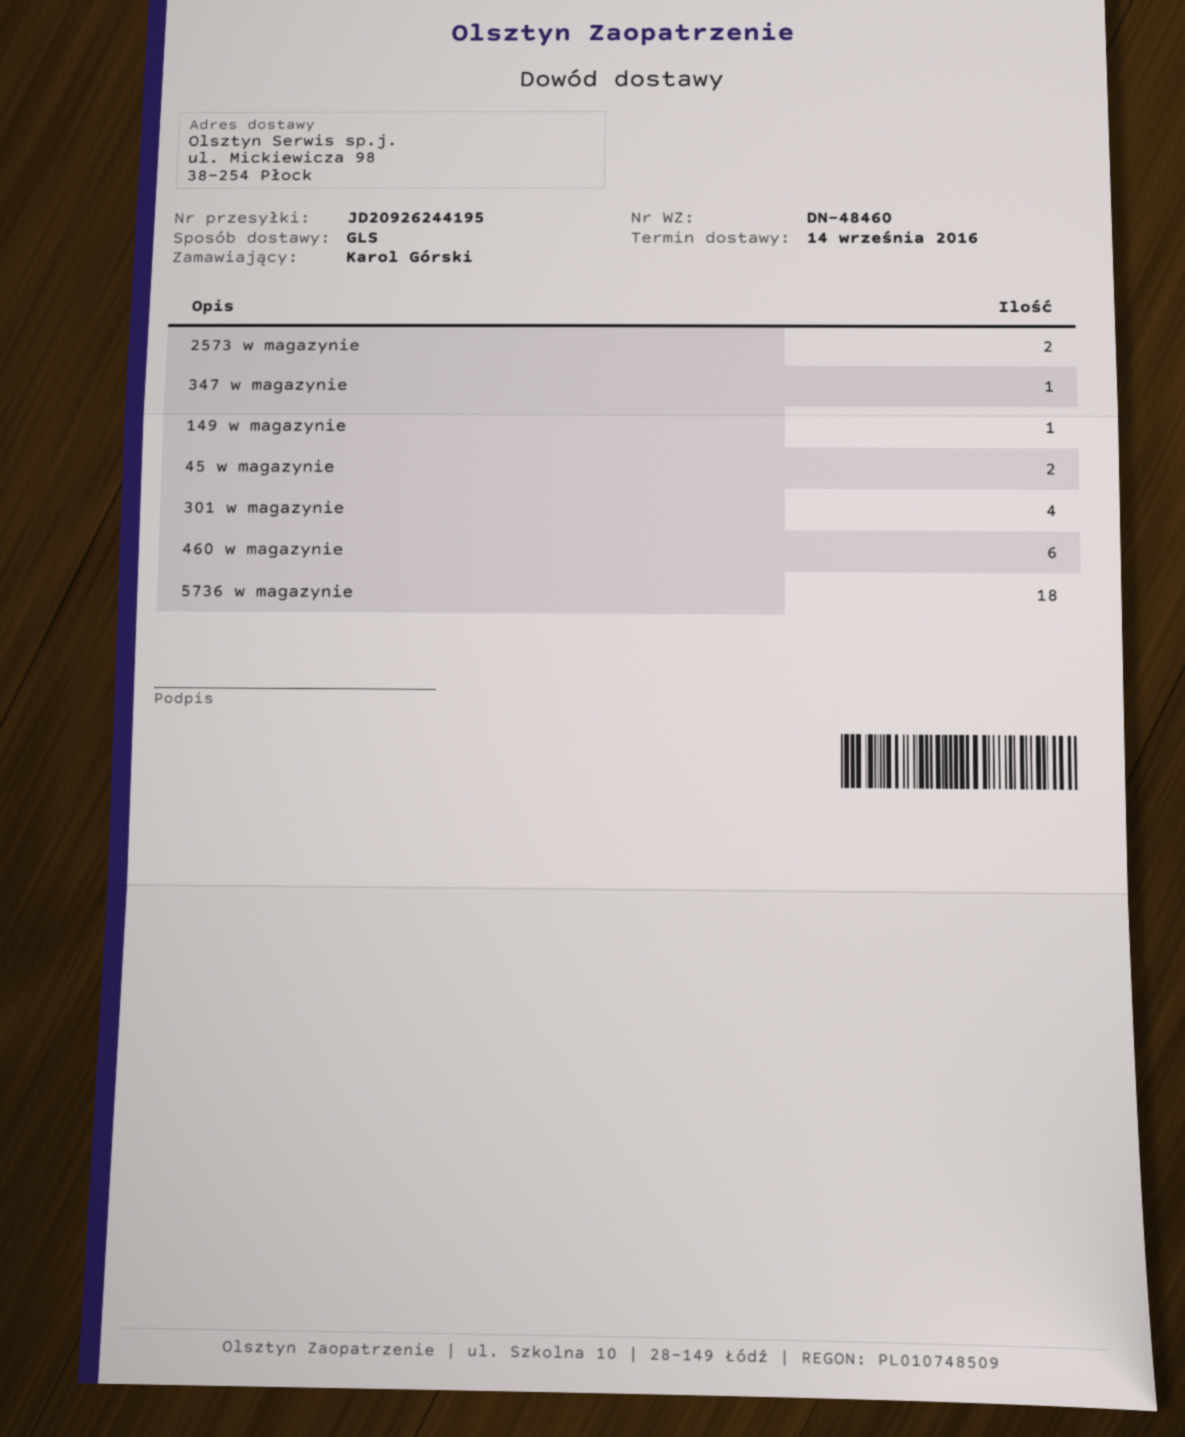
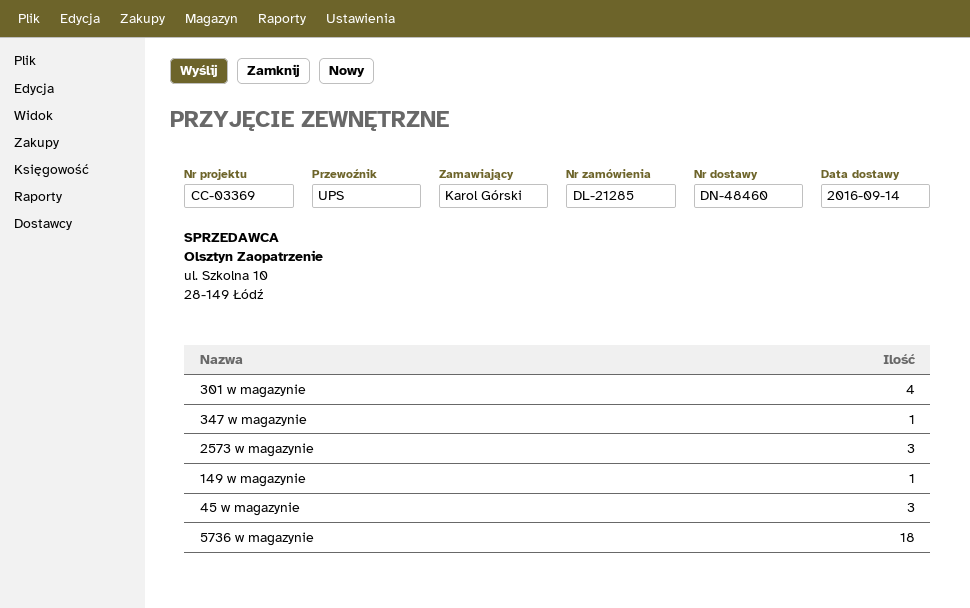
shipping method: GLS -> UPS
2573 w magazynie: 2 -> 3
45 w magazynie: 2 -> 3
460 w magazynie: 6 -> none

